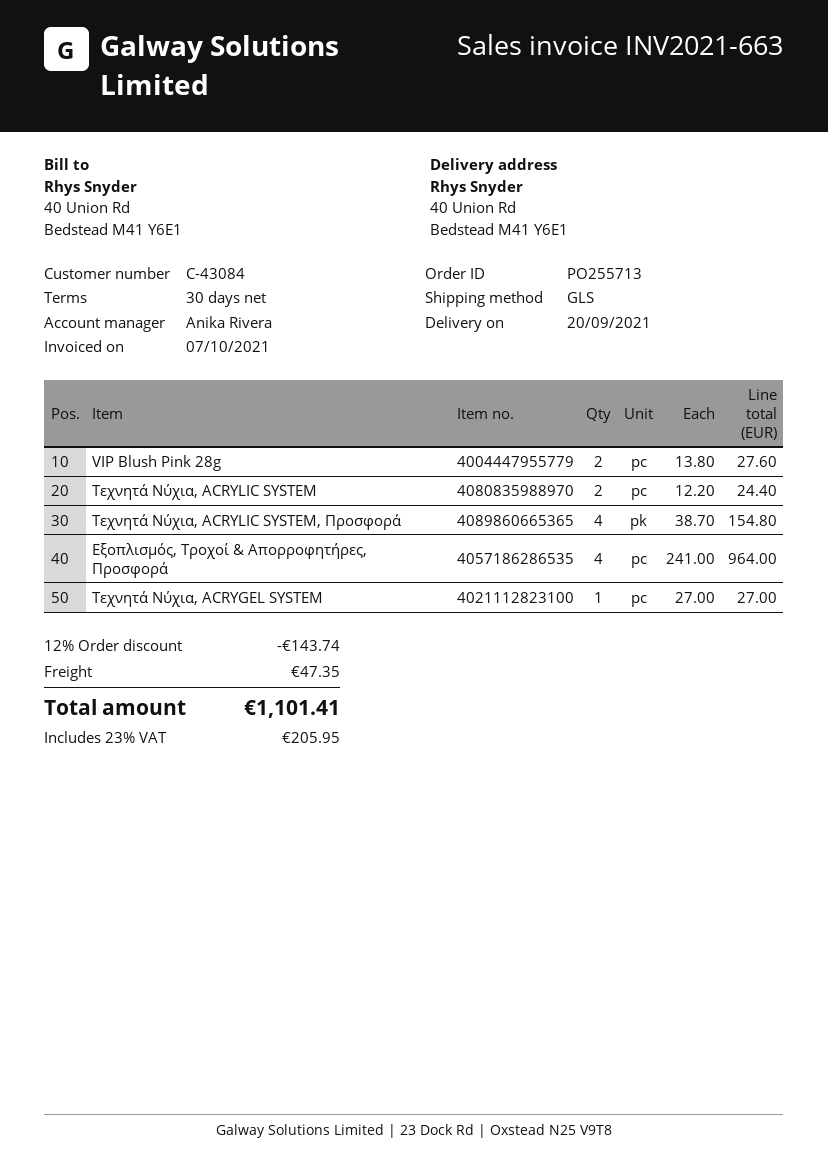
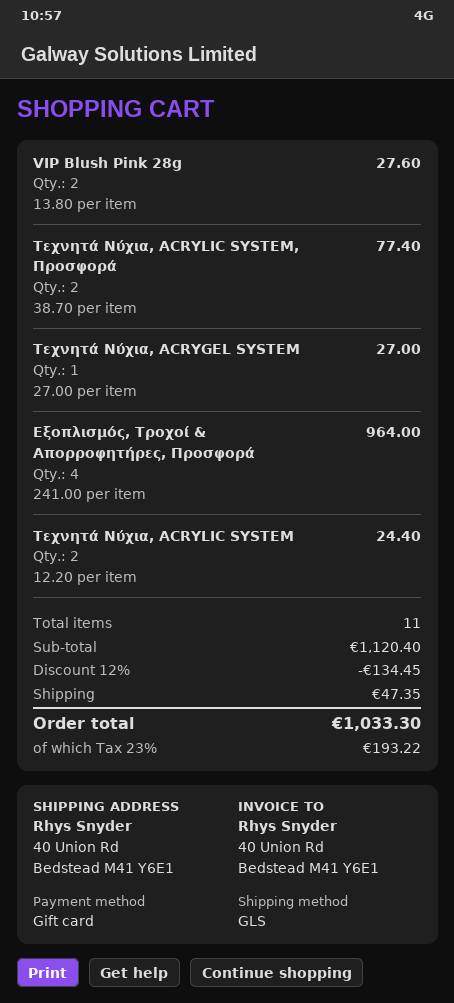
Τεχνητά Νύχια, ACRYLIC SYSTEM, Προσφορά: 4 x 38.70 = 154.80 -> 2 x 38.70 = 77.40
discount: 12% = 143.74 -> 12% = 134.45
tax: 23% = 205.95 -> 23% = 193.22
total: 1101.41 -> 1033.30

